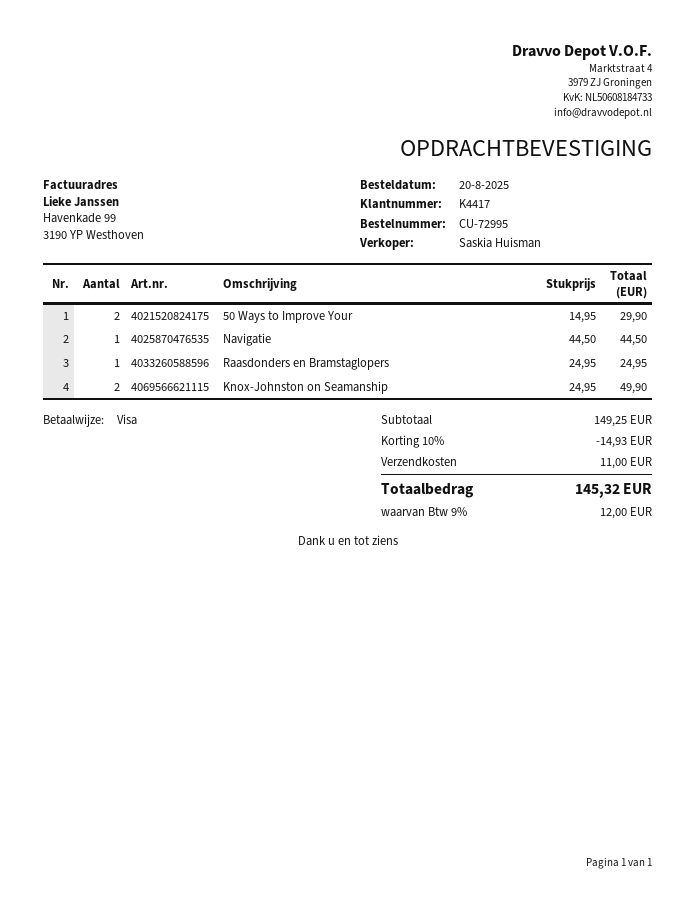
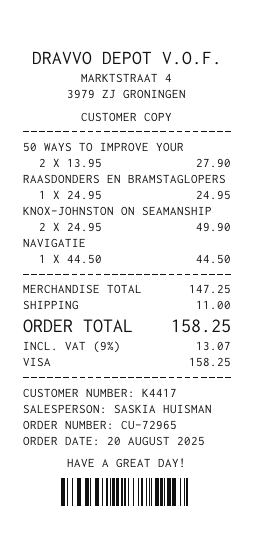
order number: CU-72995 -> CU-72965
50 Ways to Improve Your: 2 x 14.95 = 29.90 -> 2 x 13.95 = 27.90
subtotal: 149.25 -> 147.25
discount: 10% = 14.93 -> none
tax: 9% = 12.00 -> 9% = 13.07
total: 145.32 -> 158.25

